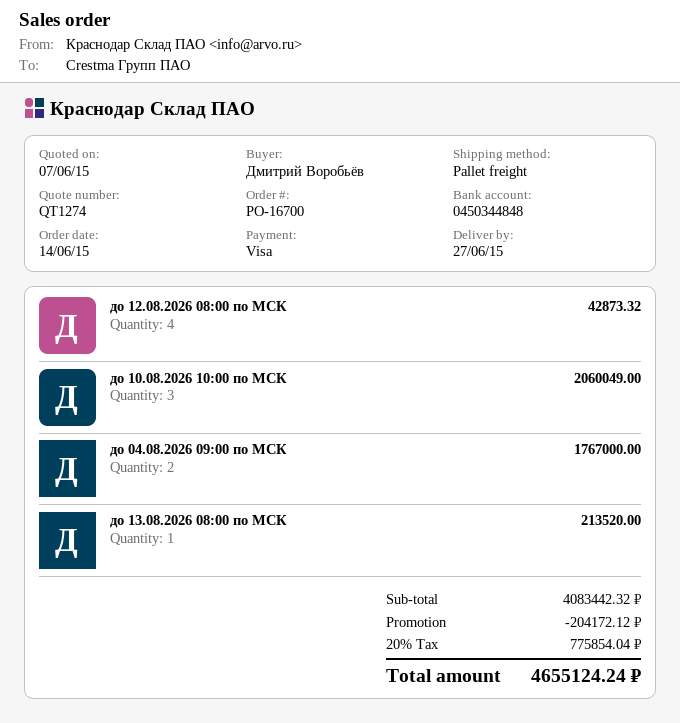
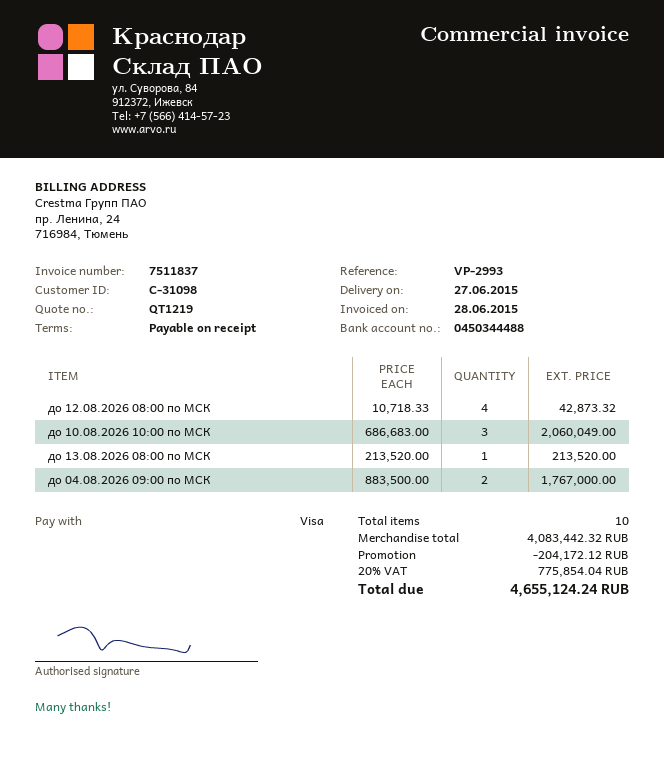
quote number: QT1274 -> QT1219
bank account: 0450344848 -> 0450344488

